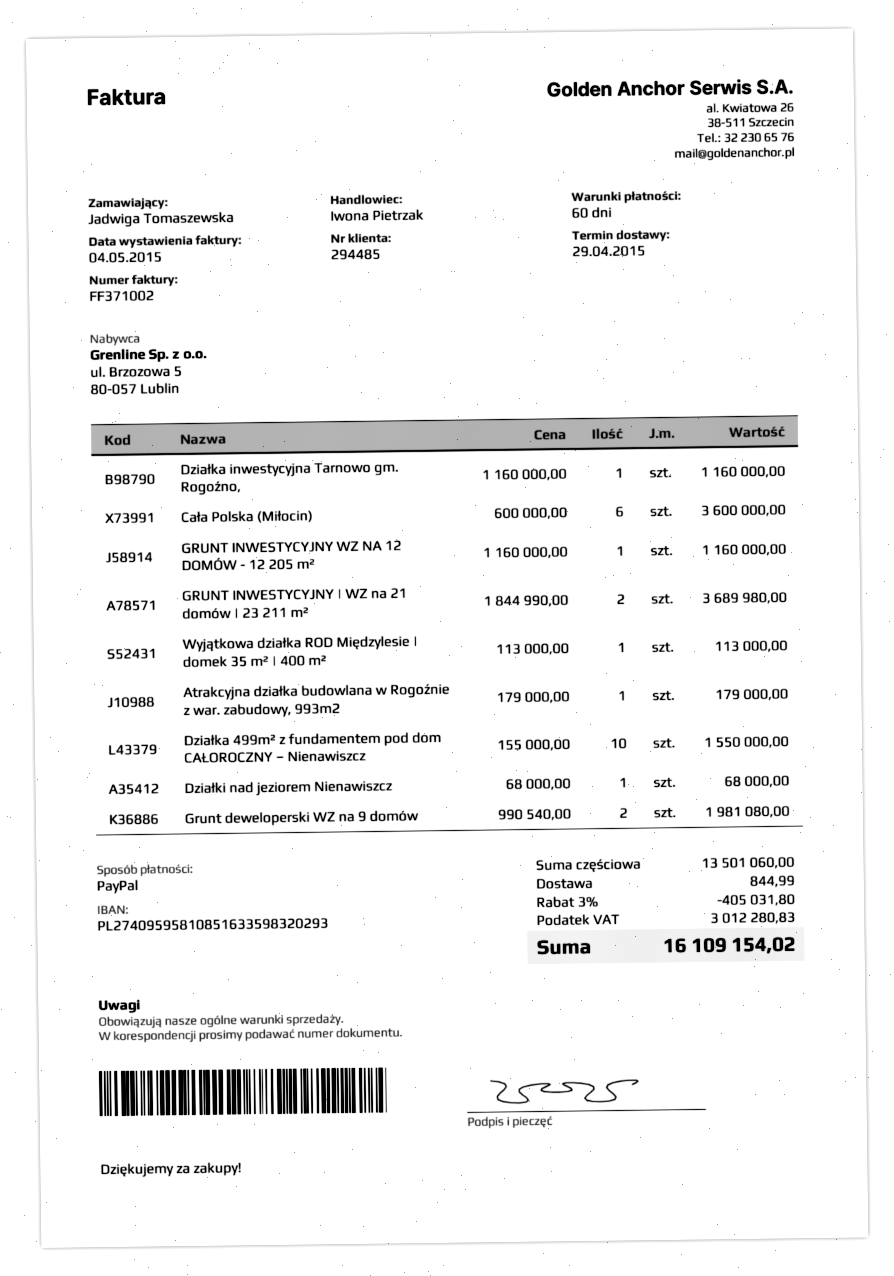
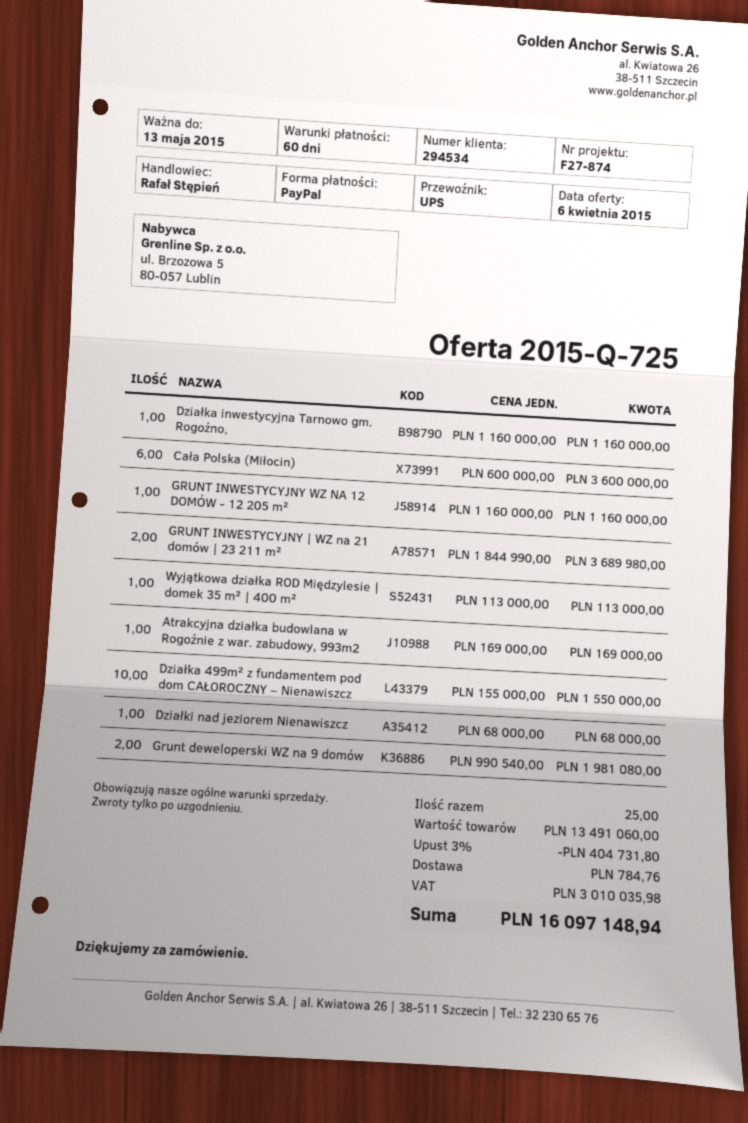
customer number: 294485 -> 294534
sales rep: Iwona Pietrzak -> Rafał Stępień
Atrakcyjna działka budowlana w Rogoźnie z war. zabudowy, 993m2: 1 x 179000.00 = 179000.00 -> 1 x 169000.00 = 169000.00
subtotal: 13501060.00 -> 13491060.00
discount: 3% = 405031.80 -> 3% = 404731.80
shipping: 844.99 -> 784.76
tax: 3012280.83 -> 3010035.98
total: 16109154.02 -> 16097148.94

